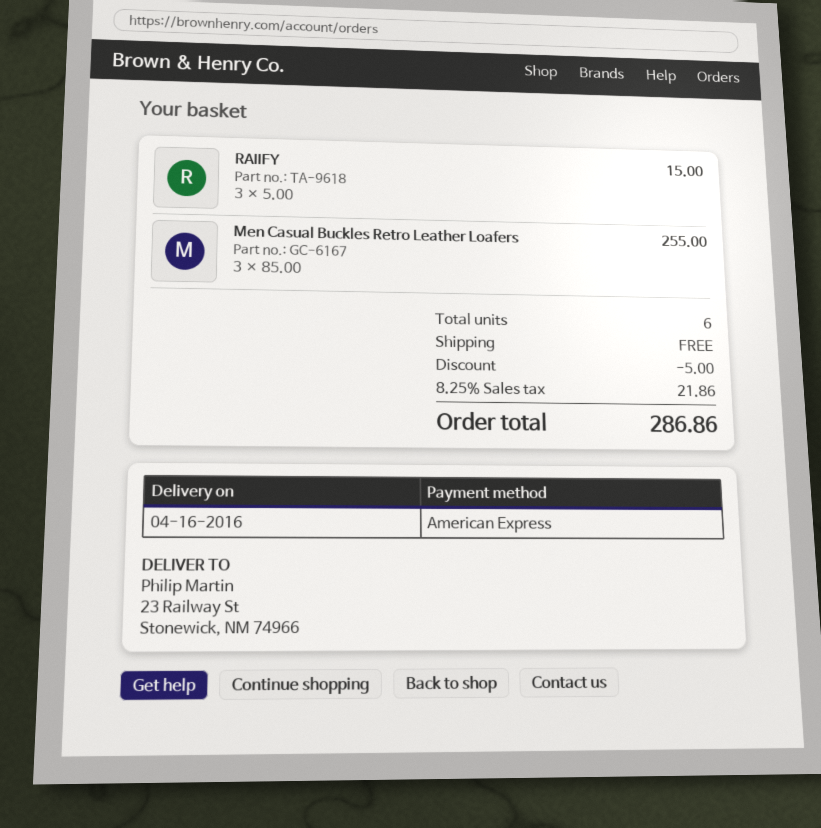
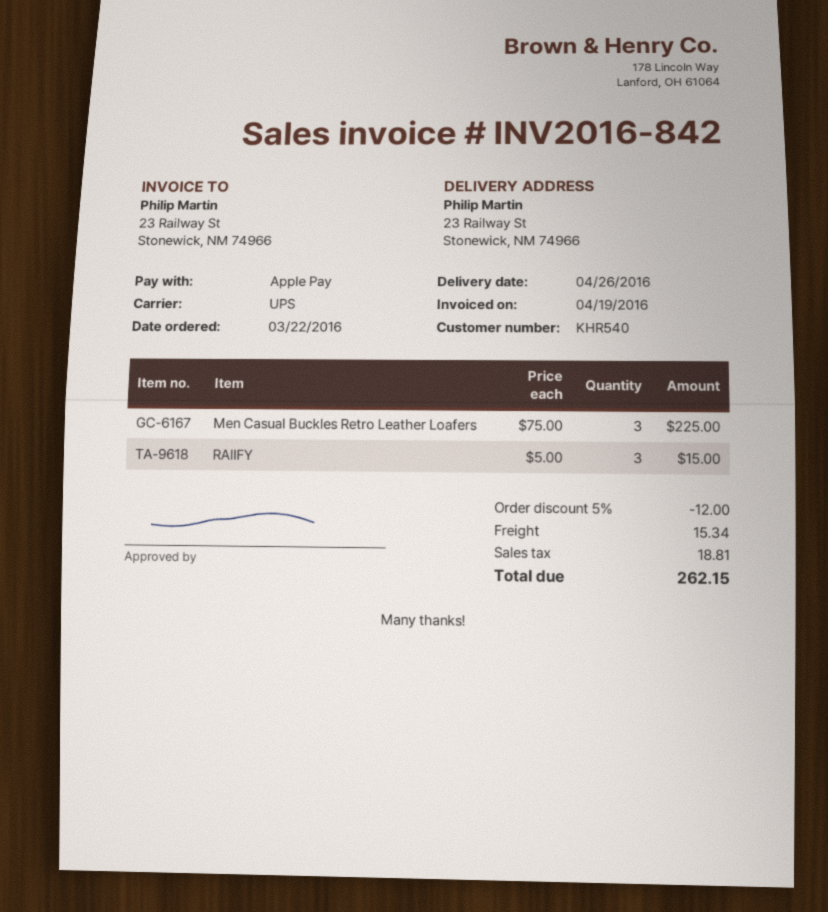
delivery date: 2016-04-16 -> 2016-04-26
payment method: American Express -> Apple Pay
Men Casual Buckles Retro Leather Loafers: 3 x 85.00 = 255.00 -> 3 x 75.00 = 225.00
discount: 5.00 -> 12.00
shipping: 0.00 -> 15.34
tax: 21.86 -> 18.81
total: 286.86 -> 262.15

